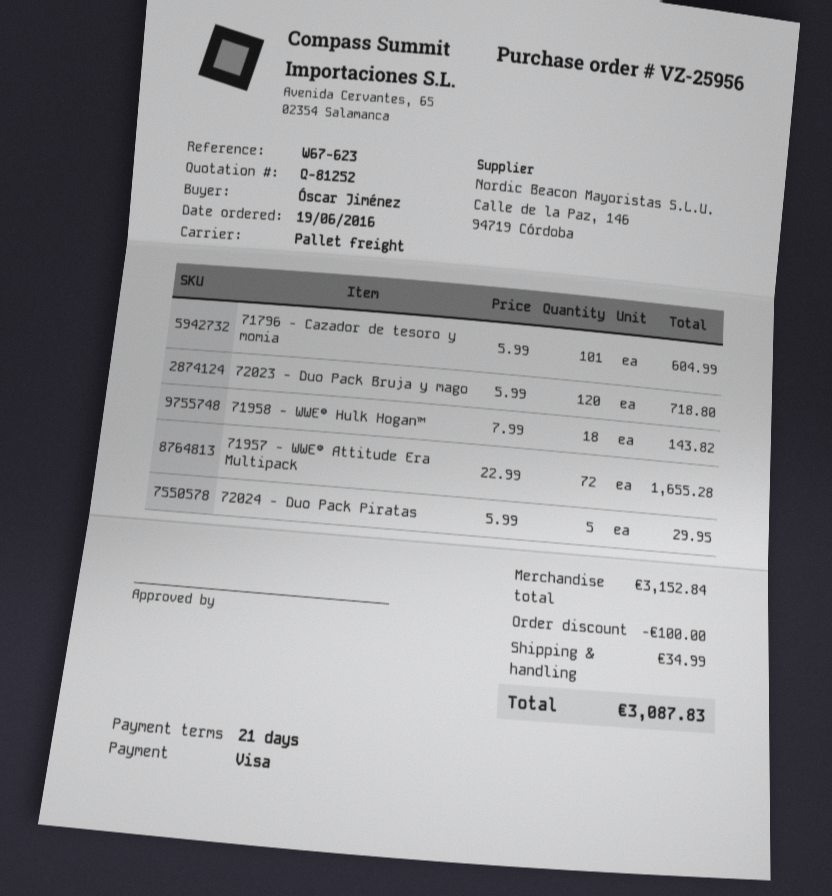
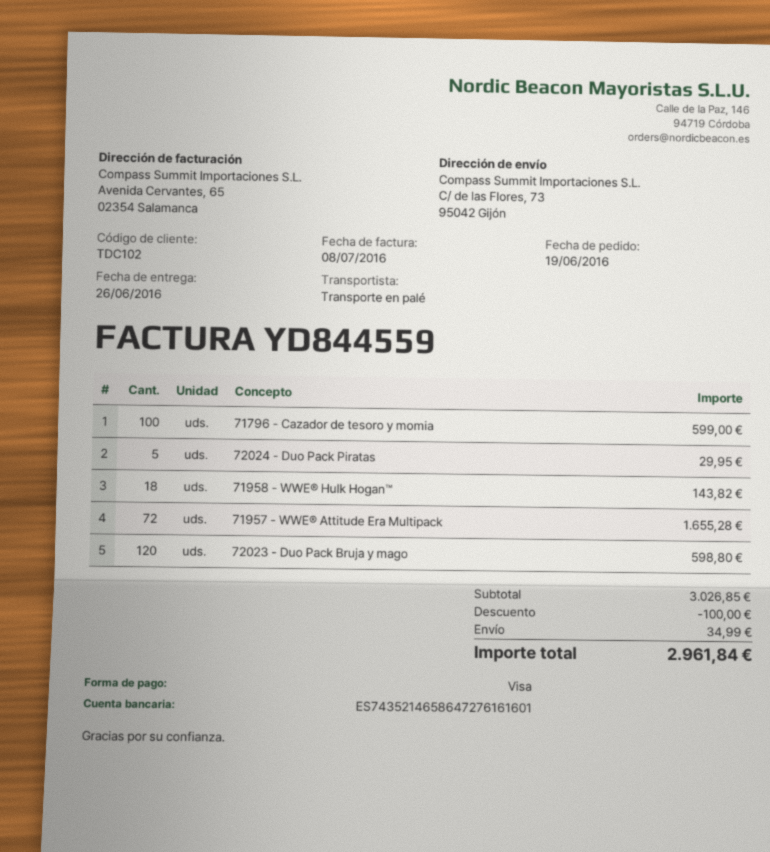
71796 - Cazador de tesoro y momia: 101 for 604.99 -> 100 for 599.00
72023 - Duo Pack Bruja y mago: 120 for 718.80 -> 120 for 598.80
subtotal: 3152.84 -> 3026.85
total: 3087.83 -> 2961.84

